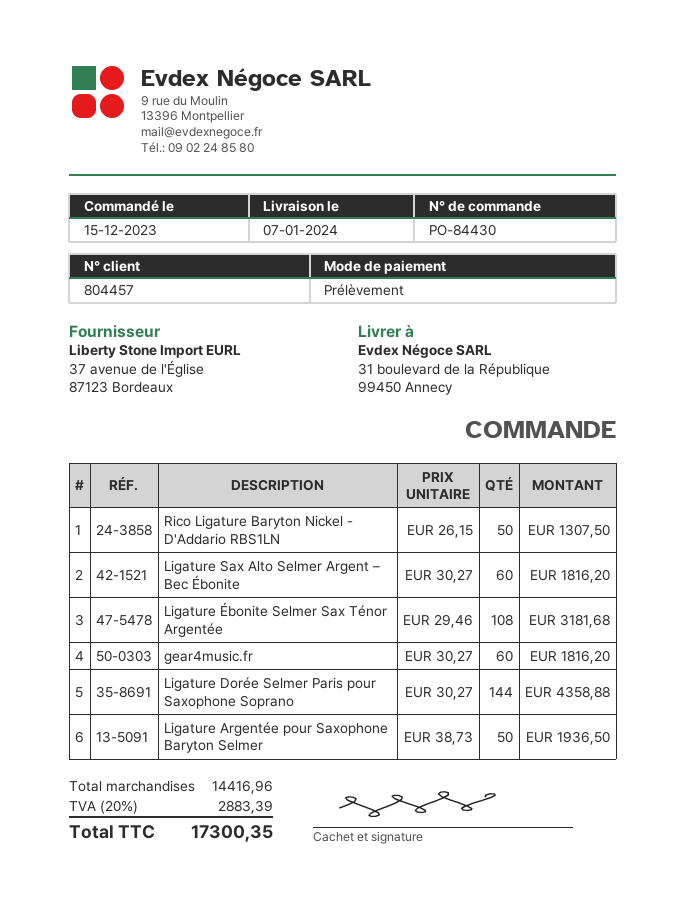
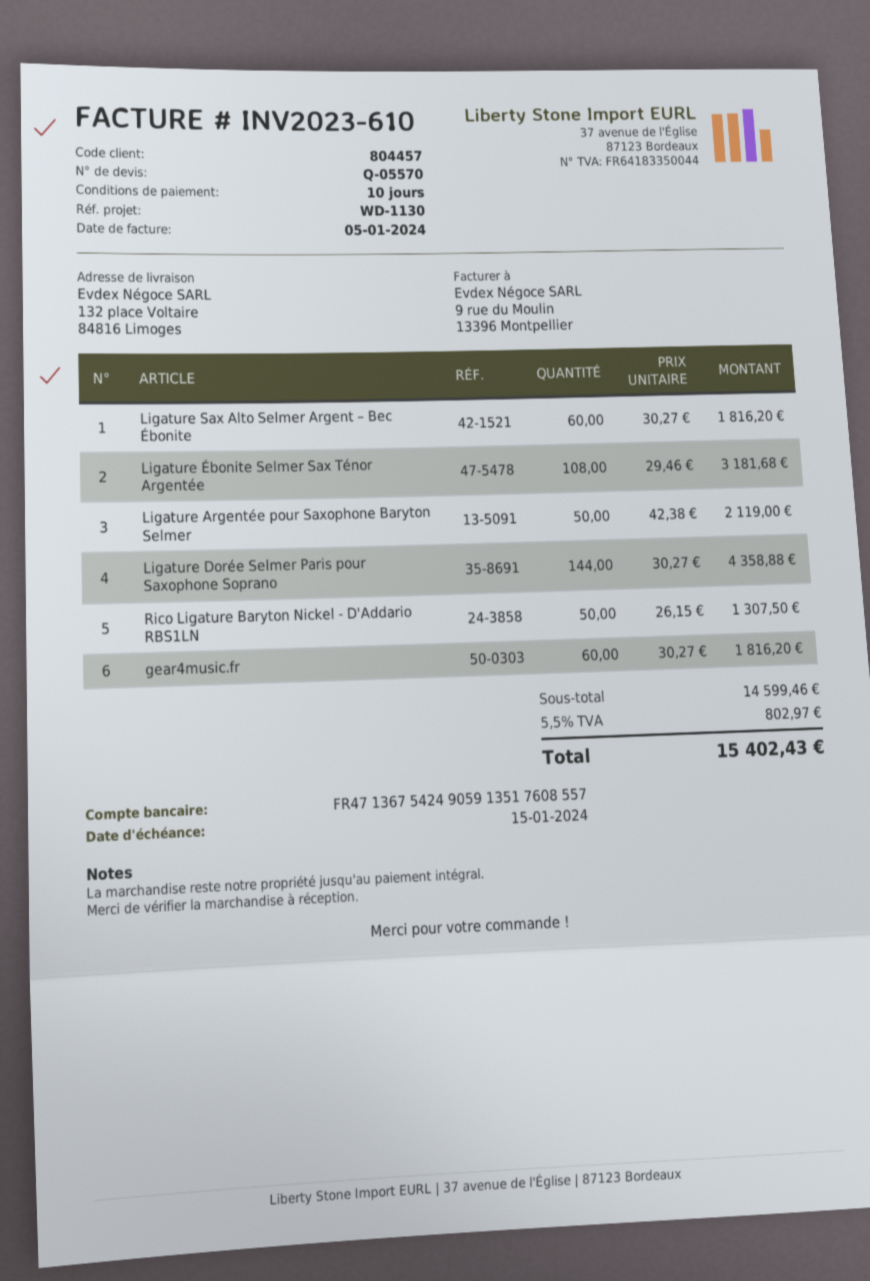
ship to: 31 boulevard de la République, 99450 Annecy -> 132 place Voltaire, 84816 Limoges
Ligature Argentée pour Saxophone Baryton Selmer: 50 x 38.73 = 1936.50 -> 50 x 42.38 = 2119.00
subtotal: 14416.96 -> 14599.46
tax: 20% = 2883.39 -> 5.5% = 802.97
total: 17300.35 -> 15402.43

